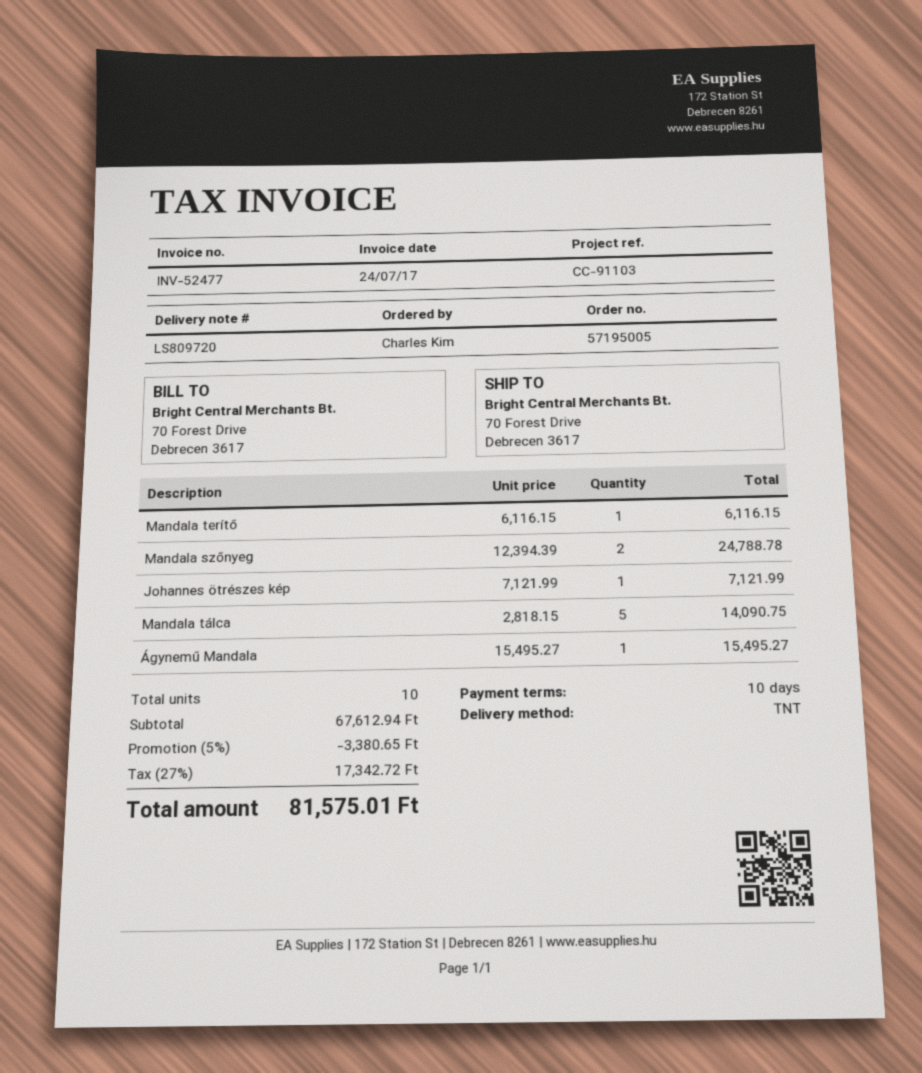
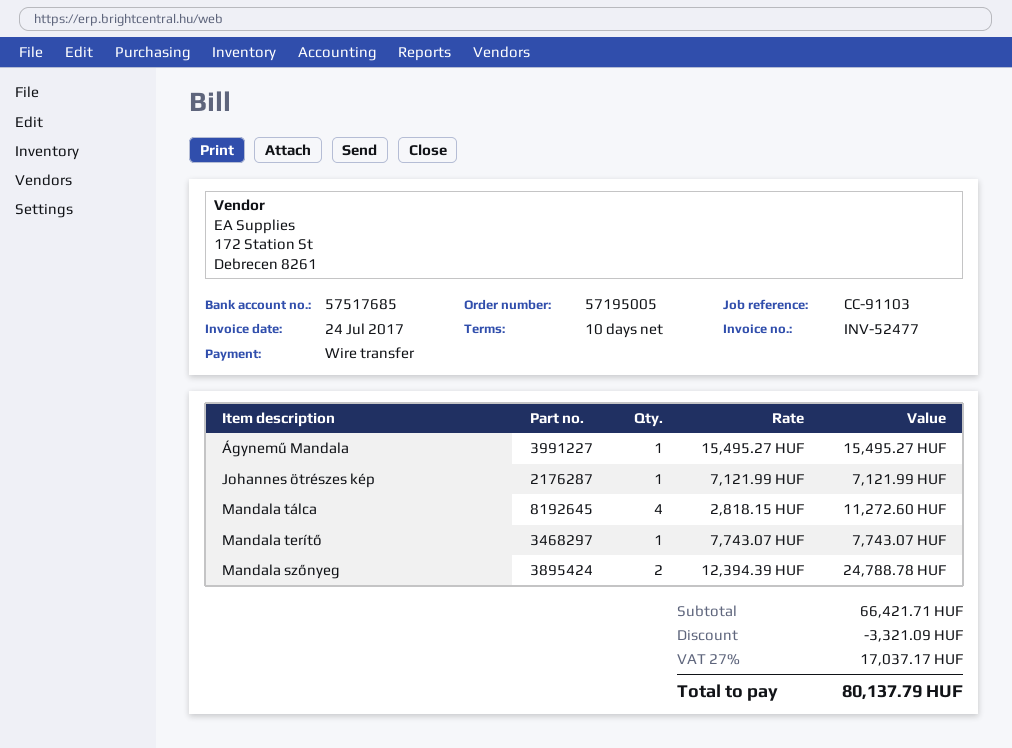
Mandala terítő: 1 x 6116.15 = 6116.15 -> 1 x 7743.07 = 7743.07
Mandala tálca: 5 x 2818.15 = 14090.75 -> 4 x 2818.15 = 11272.60
subtotal: 67612.94 -> 66421.71
discount: 3380.65 -> 3321.09
tax: 27% = 17342.72 -> 27% = 17037.17
total: 81575.01 -> 80137.79

